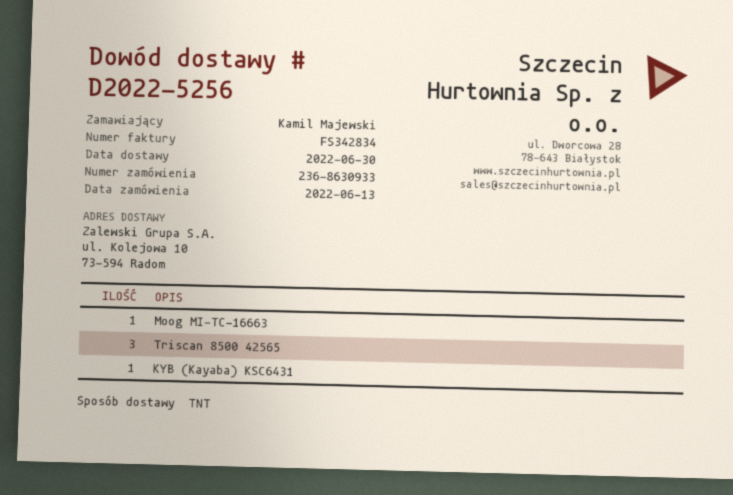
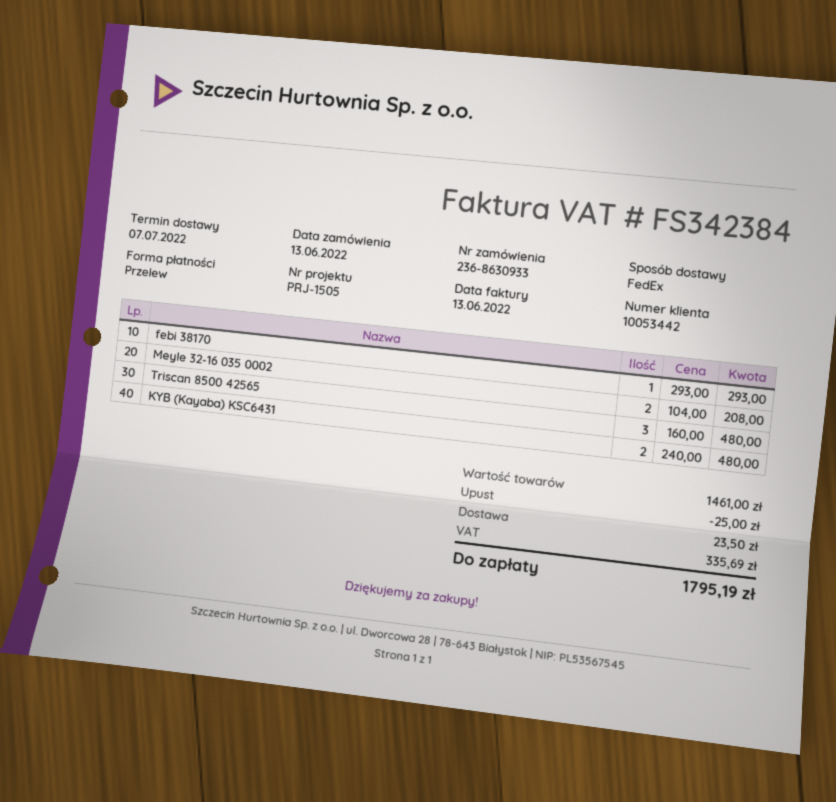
delivery date: 2022-06-30 -> 2022-07-07
invoice number: FS342834 -> FS342384
shipping method: TNT -> FedEx
Moog MI-TC-16663: 1 -> none
KYB (Kayaba) KSC6431: 1 -> 2
febi 38170: none -> 1
Meyle 32-16 035 0002: none -> 2

